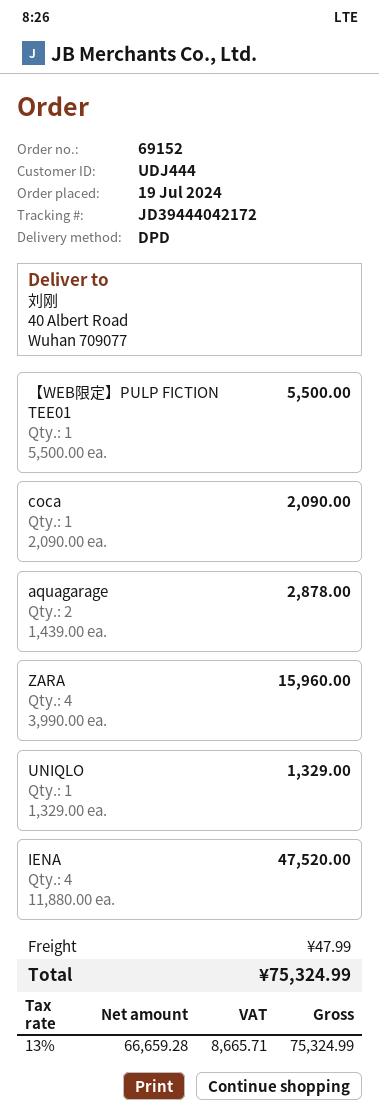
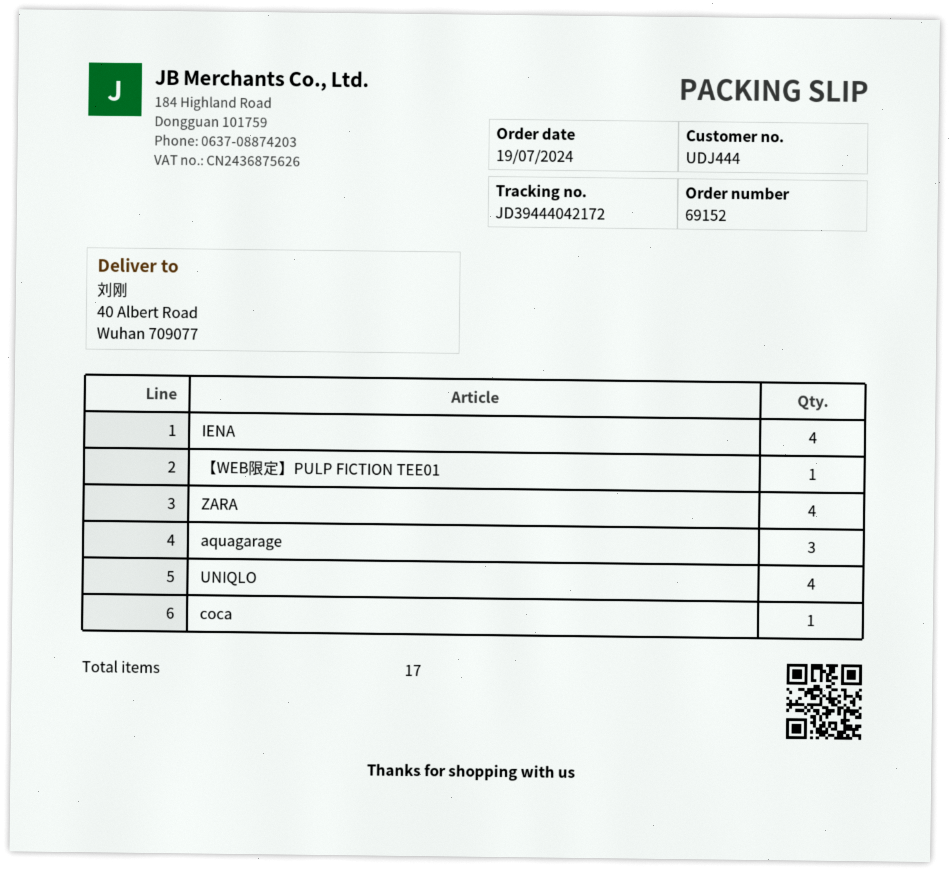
aquagarage: 2 -> 3
UNIQLO: 1 -> 4

